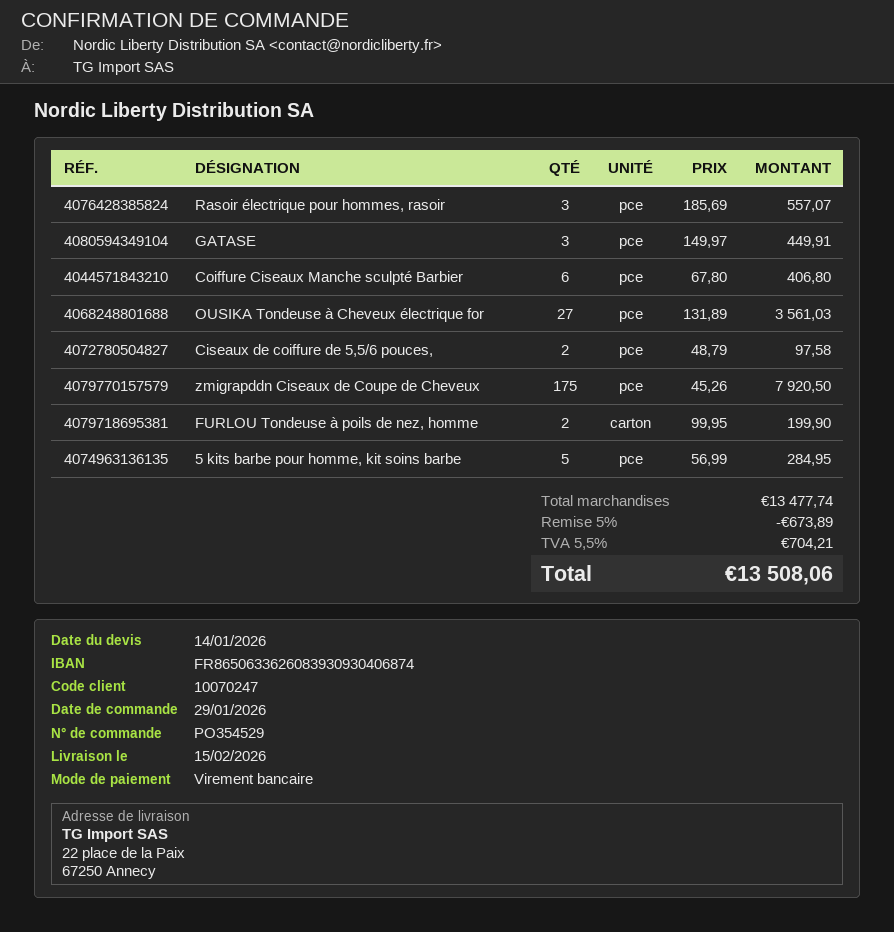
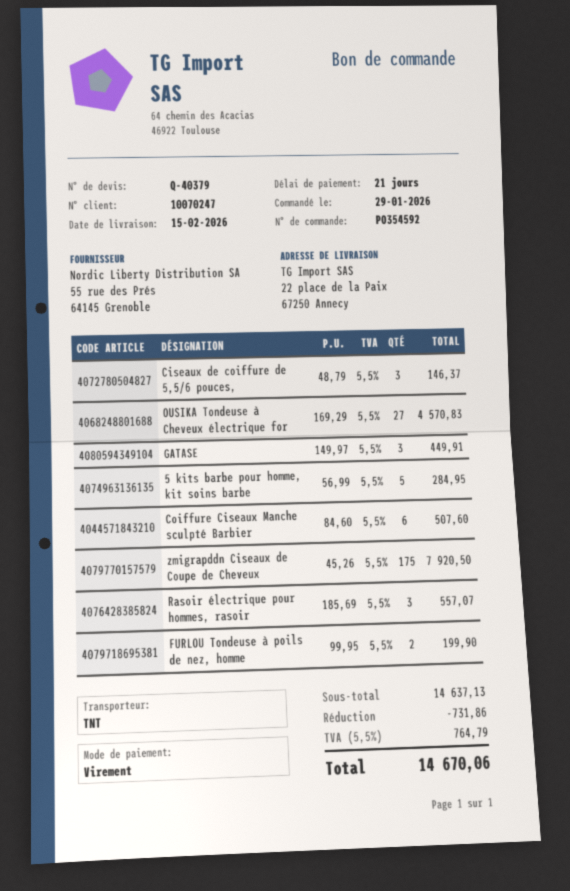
order number: PO354529 -> PO354592
Coiffure Ciseaux Manche sculpté Barbier: 6 x 67.80 = 406.80 -> 6 x 84.60 = 507.60
OUSIKA Tondeuse à Cheveux électrique for: 27 x 131.89 = 3561.03 -> 27 x 169.29 = 4570.83
Ciseaux de coiffure de 5,5/6 pouces,: 2 x 48.79 = 97.58 -> 3 x 48.79 = 146.37
subtotal: 13477.74 -> 14637.13
discount: 673.89 -> 731.86
tax: 5.5% = 704.21 -> 5.5% = 764.79
total: 13508.06 -> 14670.06

